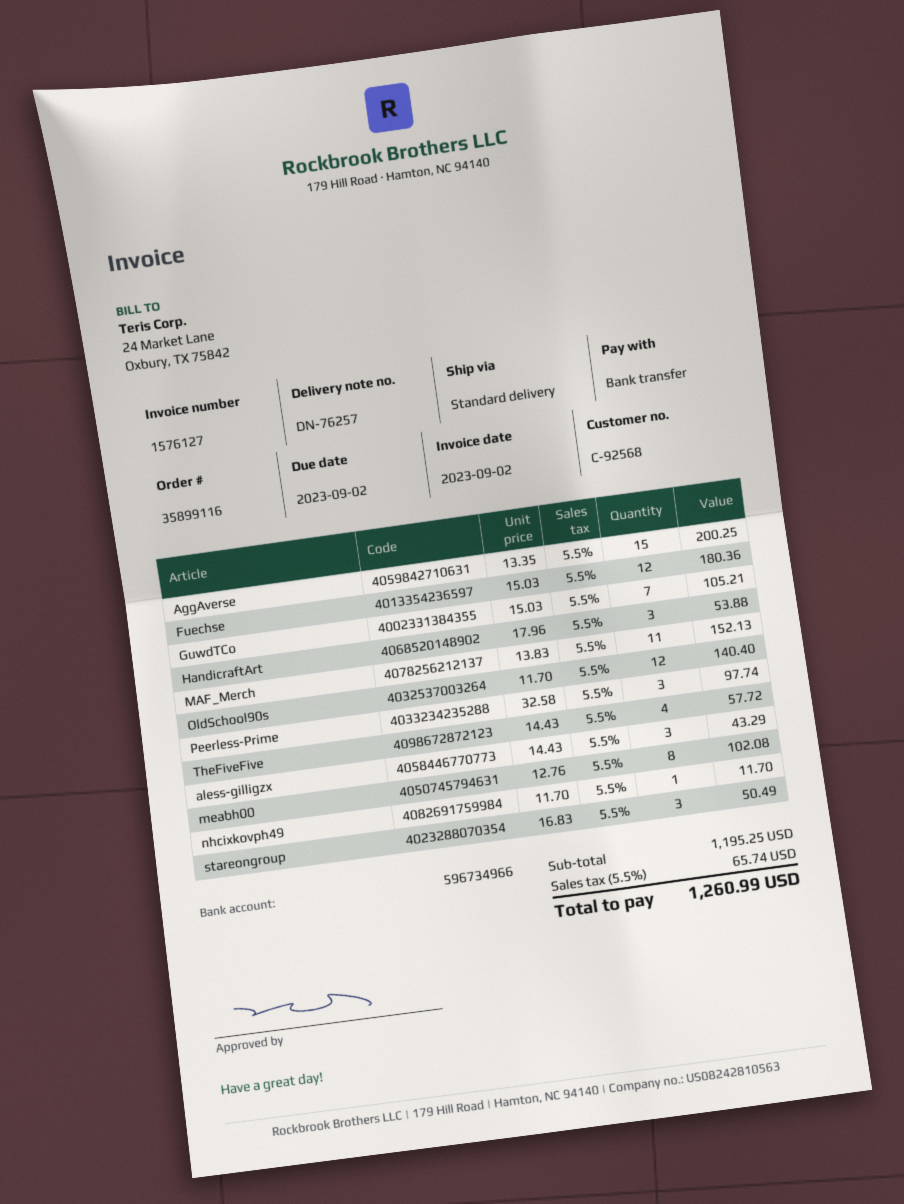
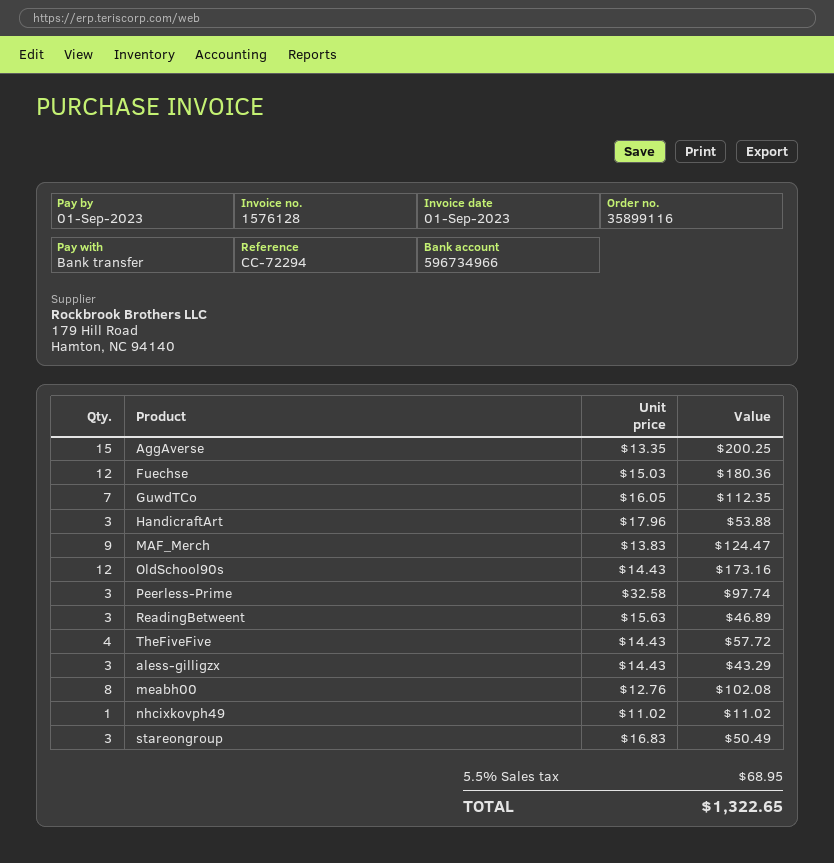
invoice number: 1576127 -> 1576128
invoice date: 2023-09-02 -> 2023-09-01
due date: 2023-09-02 -> 2023-09-01
GuwdTCo: 7 x 15.03 = 105.21 -> 7 x 16.05 = 112.35
MAF_Merch: 11 x 13.83 = 152.13 -> 9 x 13.83 = 124.47
OldSchool90s: 12 x 11.70 = 140.40 -> 12 x 14.43 = 173.16
nhcixkovph49: 1 x 11.70 = 11.70 -> 1 x 11.02 = 11.02
ReadingBetweent: none -> 3 x 15.63 = 46.89
tax: 5.5% = 65.74 -> 5.5% = 68.95
total: 1260.99 -> 1322.65

